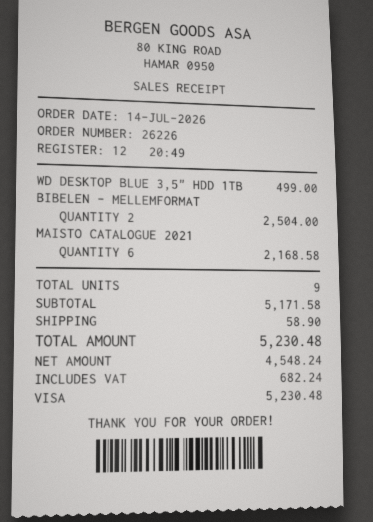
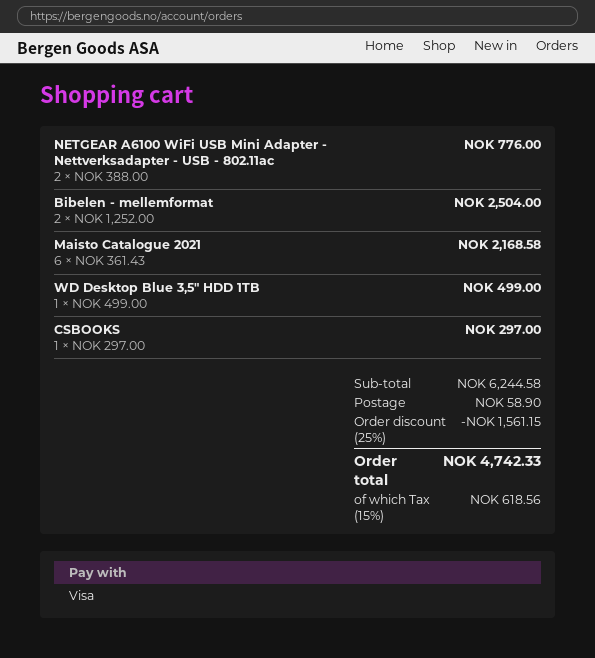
NETGEAR A6100 WiFi USB Mini Adapter - Nettverksadapter - USB - 802.11ac: none -> 2 for 776.00
CSBOOKS: none -> 1 for 297.00
subtotal: 5171.58 -> 6244.58
discount: none -> 25% = 1561.15
tax: 682.24 -> 618.56
total: 5230.48 -> 4742.33

